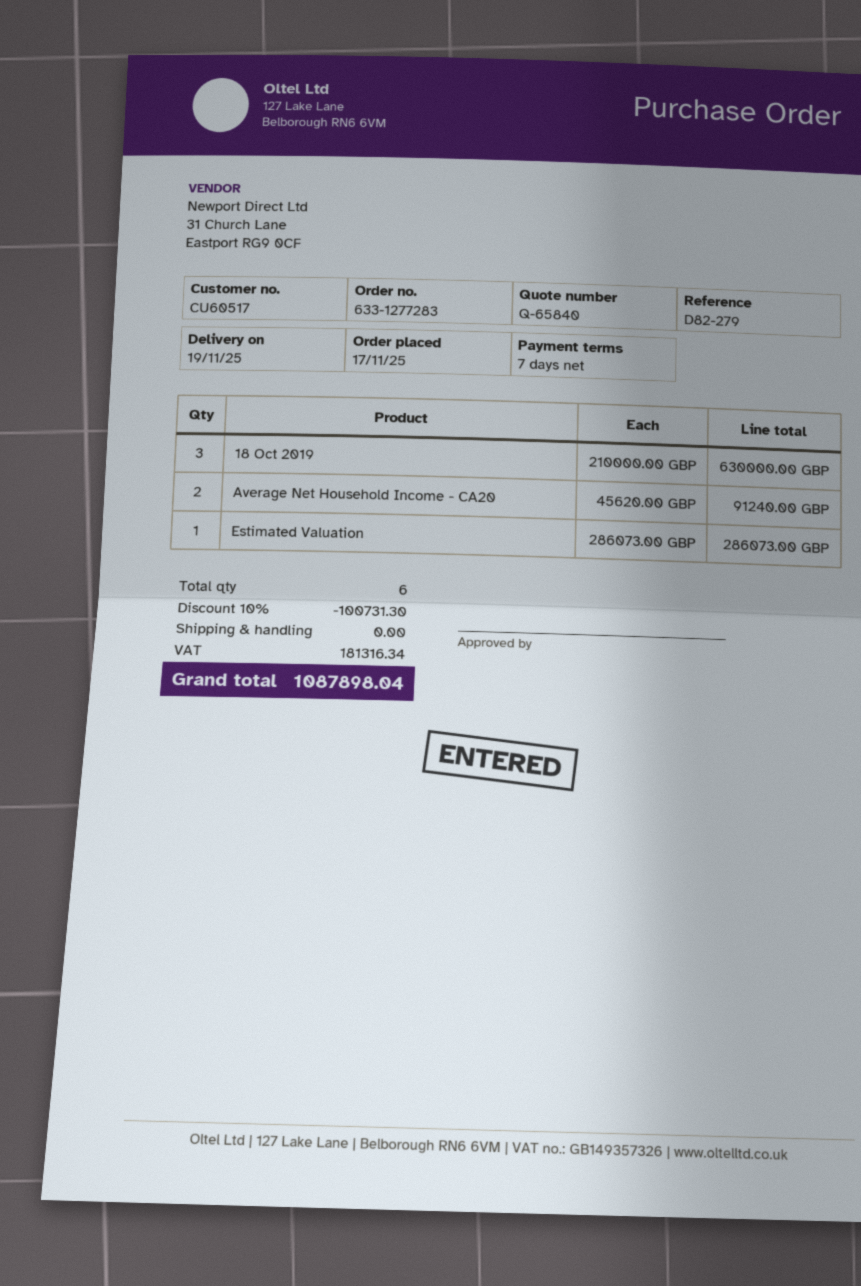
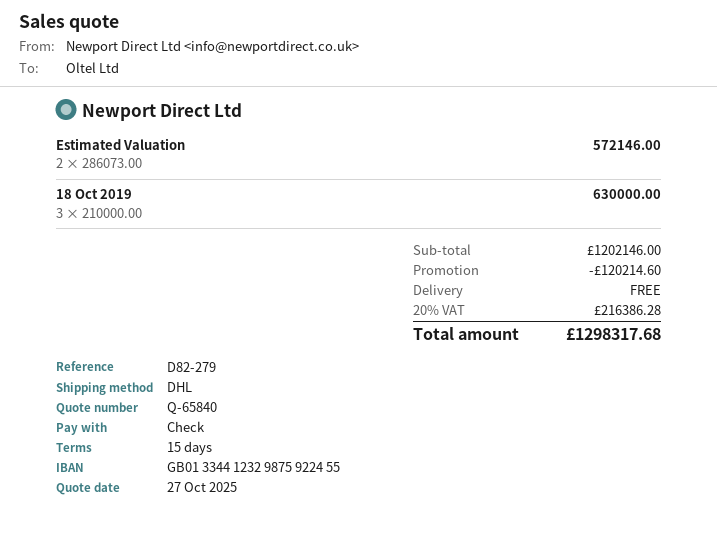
payment terms: 7 days -> 15 days
Average Net Household Income - CA20: 2 x 45620.00 = 91240.00 -> none
Estimated Valuation: 1 x 286073.00 = 286073.00 -> 2 x 286073.00 = 572146.00
discount: 100731.30 -> 120214.60
tax: 181316.34 -> 216386.28
total: 1087898.04 -> 1298317.68

